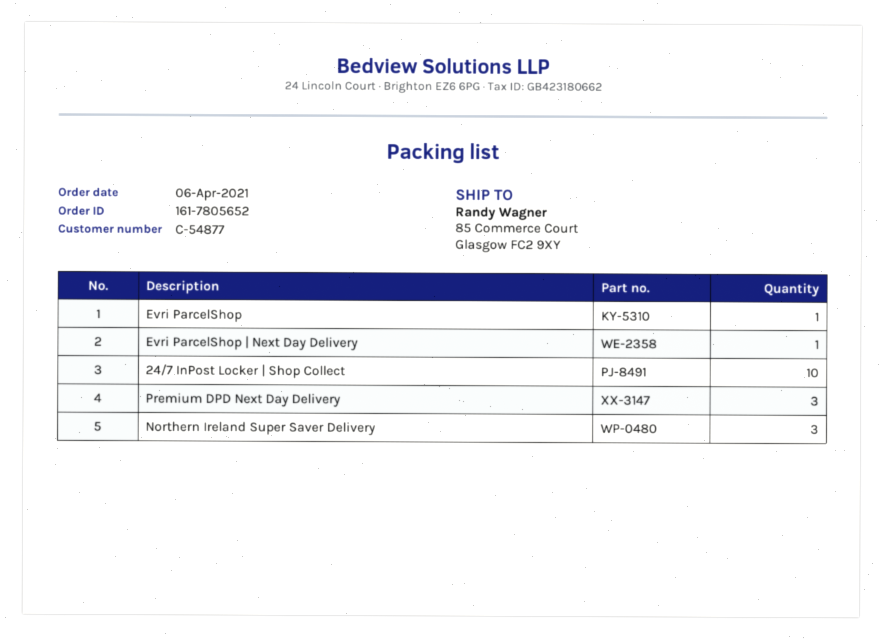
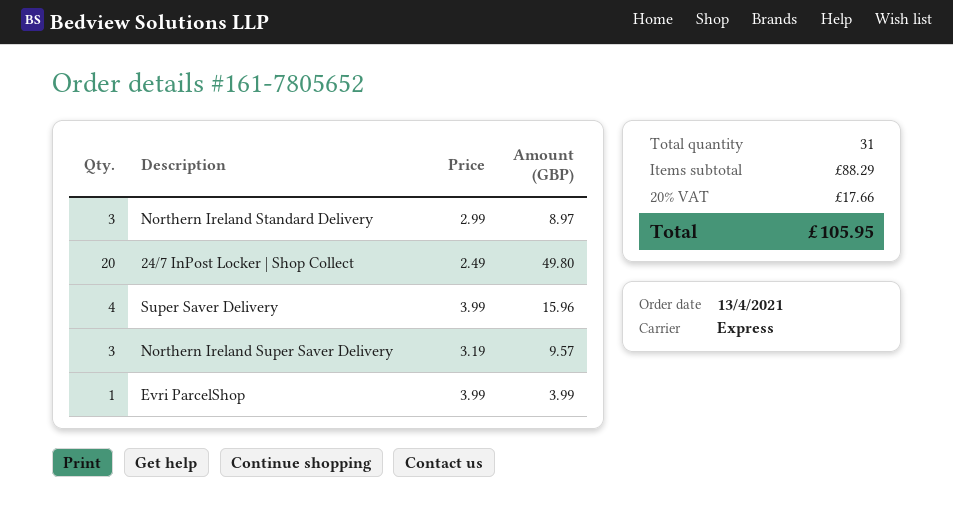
order date: 2021-04-06 -> 2021-04-13
Evri ParcelShop | Next Day Delivery: 1 -> none
24/7 InPost Locker | Shop Collect: 10 -> 20
Premium DPD Next Day Delivery: 3 -> none
Northern Ireland Standard Delivery: none -> 3
Super Saver Delivery: none -> 4

